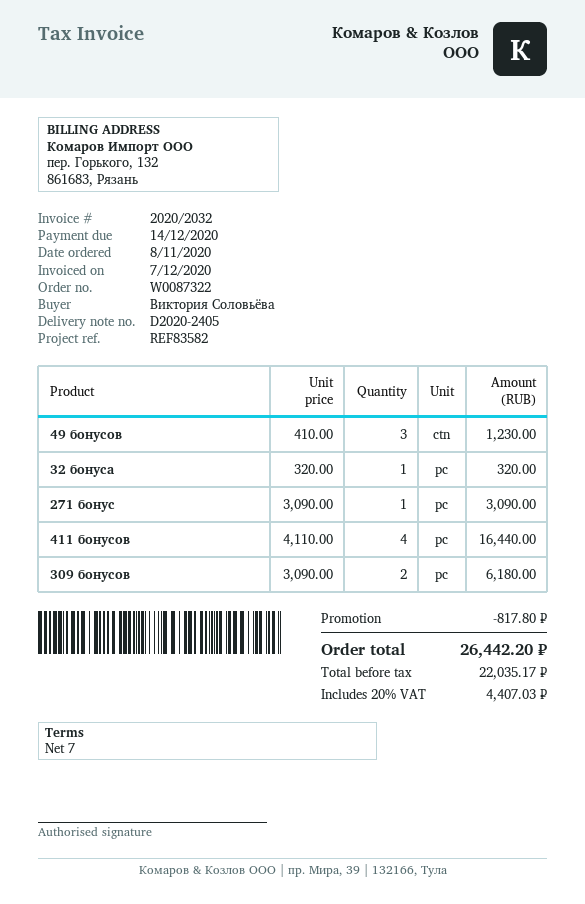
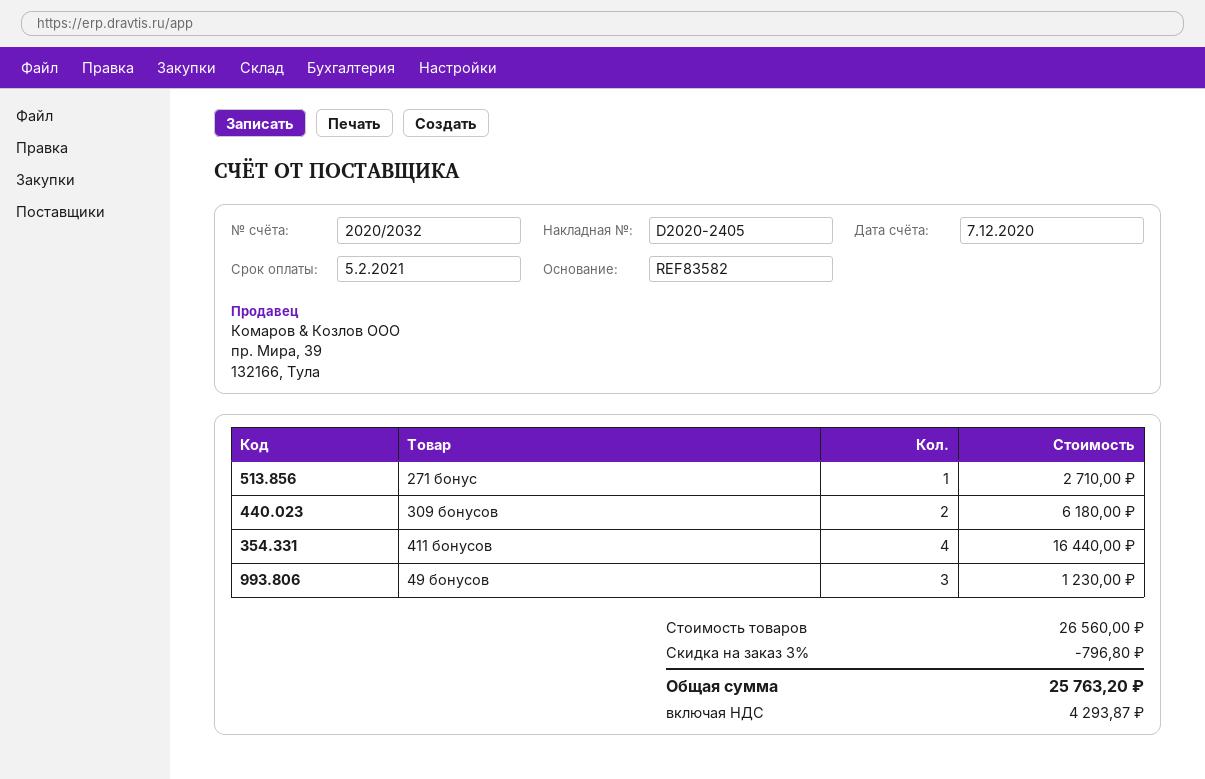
due date: 2020-12-14 -> 2021-02-05
32 бонуса: 1 for 320.00 -> none
271 бонус: 1 for 3090.00 -> 1 for 2710.00
discount: 817.80 -> 796.80
tax: 4407.03 -> 4293.87
total: 26442.20 -> 25763.20

